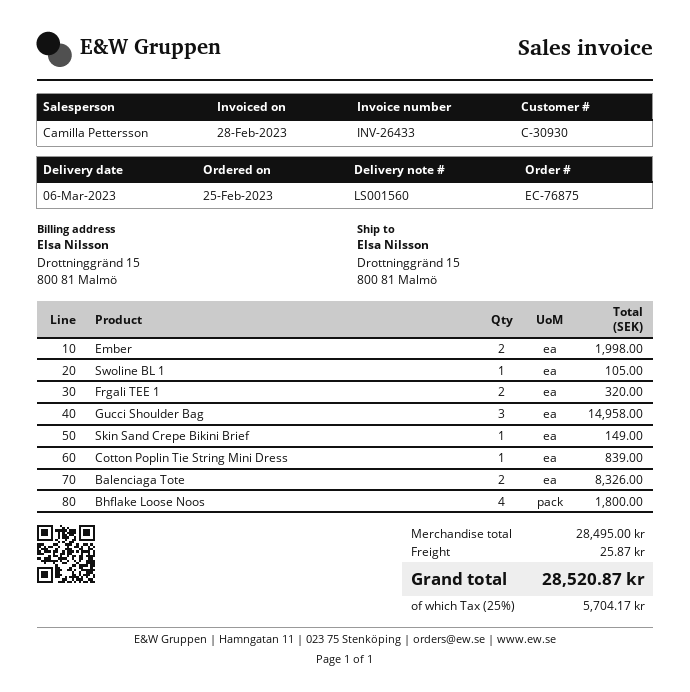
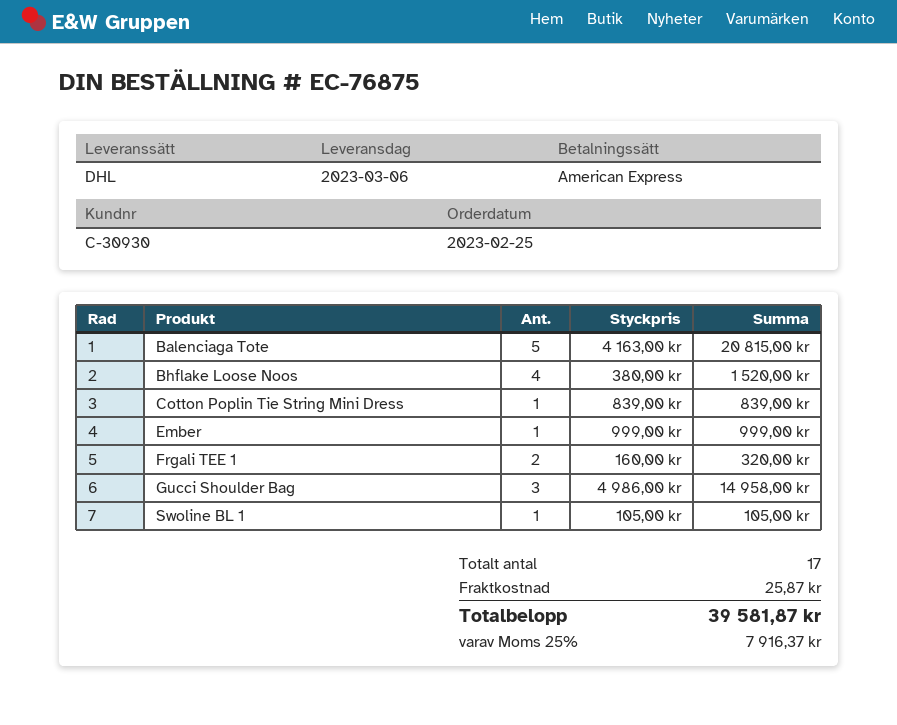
Ember: 2 for 1998.00 -> 1 for 999.00
Skin Sand Crepe Bikini Brief: 1 for 149.00 -> none
Balenciaga Tote: 2 for 8326.00 -> 5 for 20815.00
Bhflake Loose Noos: 4 for 1800.00 -> 4 for 1520.00
tax: 25% = 5704.17 -> 25% = 7916.37
total: 28520.87 -> 39581.87

